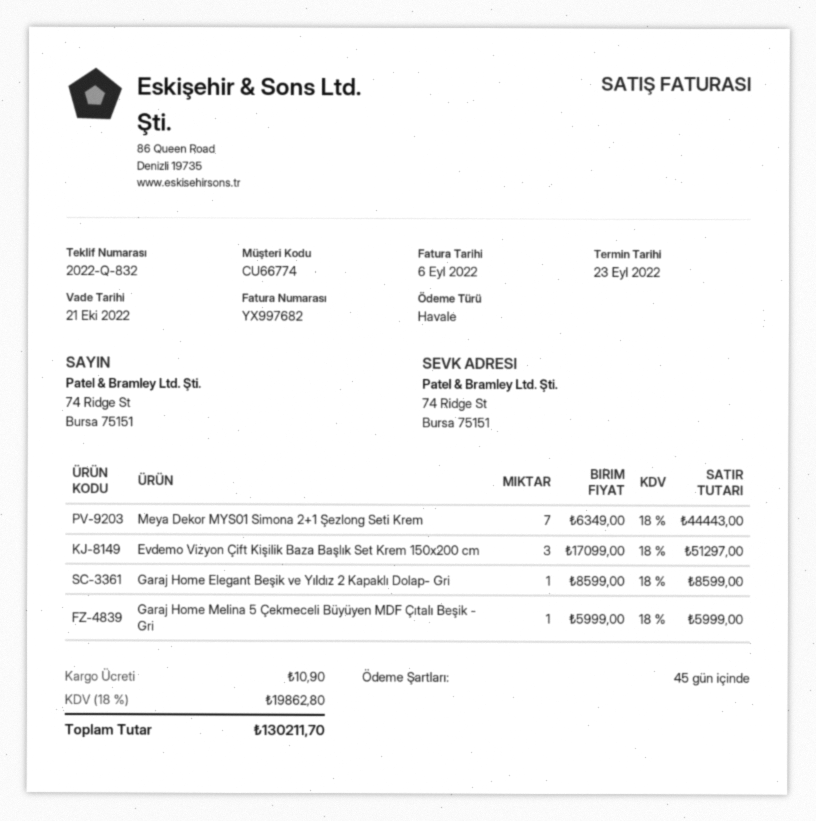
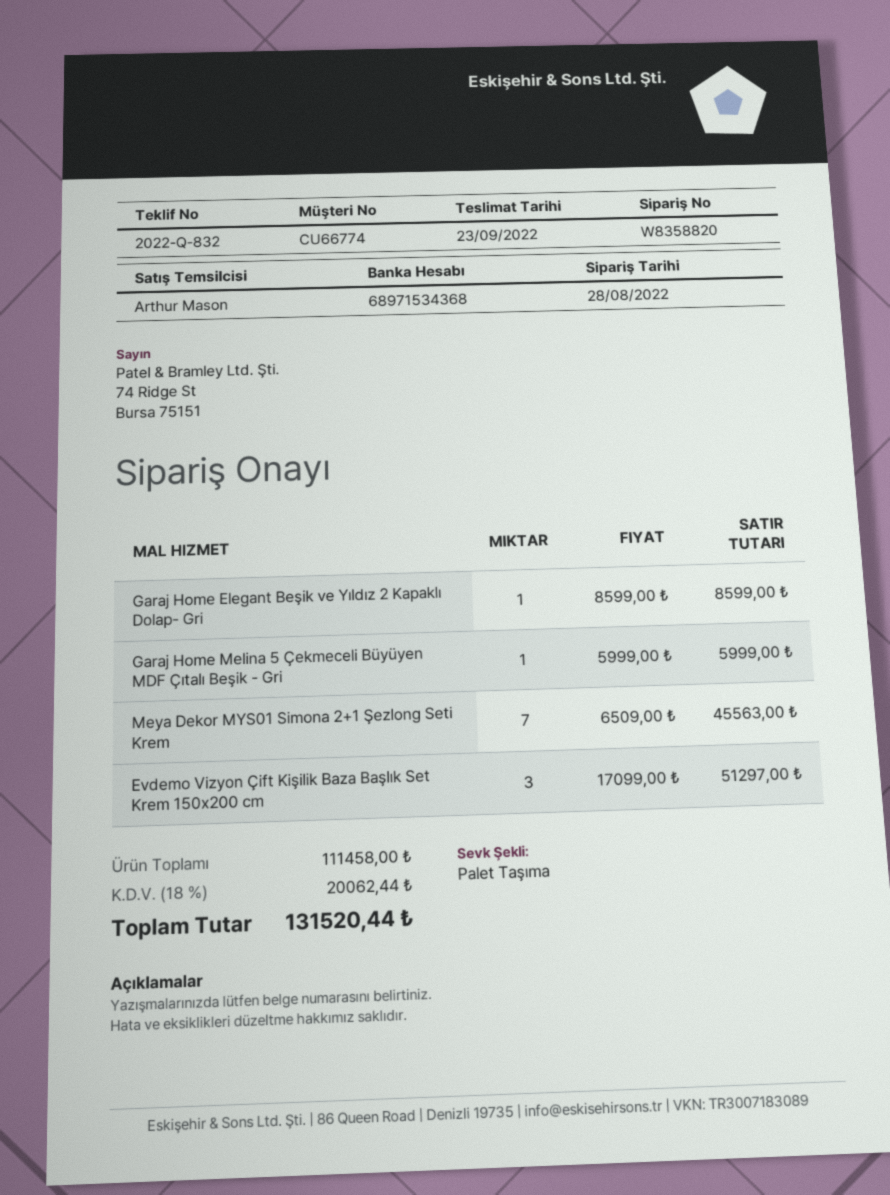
Meya Dekor MYS01 Simona 2+1 Şezlong Seti Krem: 7 x 6349.00 = 44443.00 -> 7 x 6509.00 = 45563.00
shipping: 10.90 -> none
tax: 18% = 19862.80 -> 18% = 20062.44
total: 130211.70 -> 131520.44

